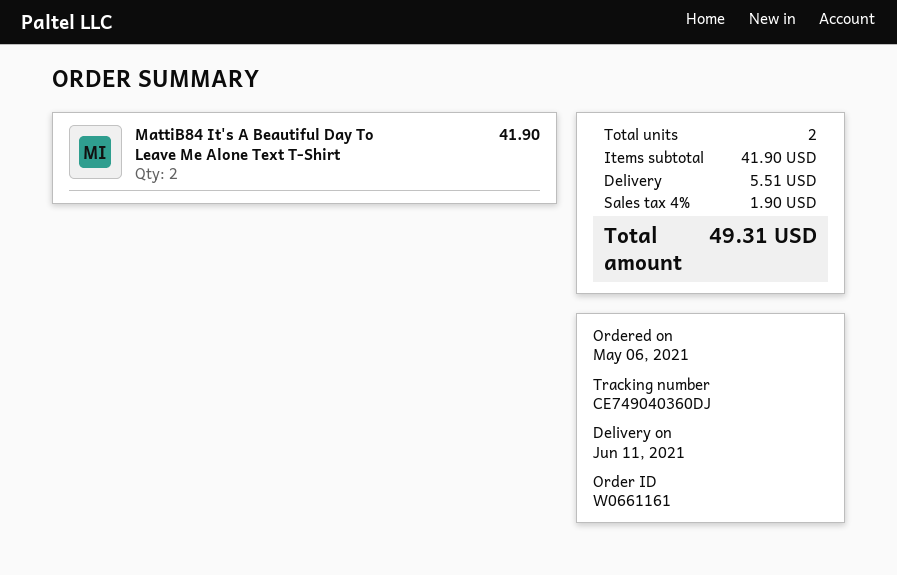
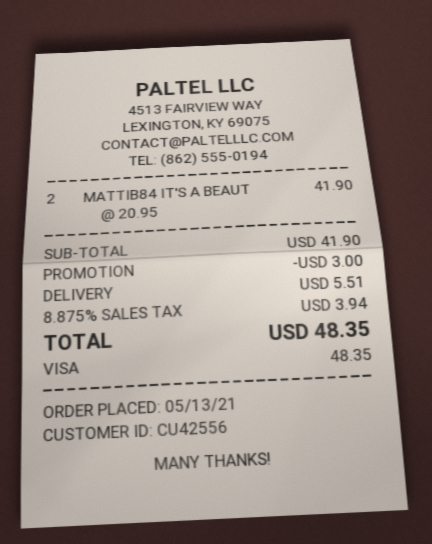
order date: 2021-05-06 -> 2021-05-13
discount: none -> 3.00
tax: 4% = 1.90 -> 8.875% = 3.94
total: 49.31 -> 48.35

